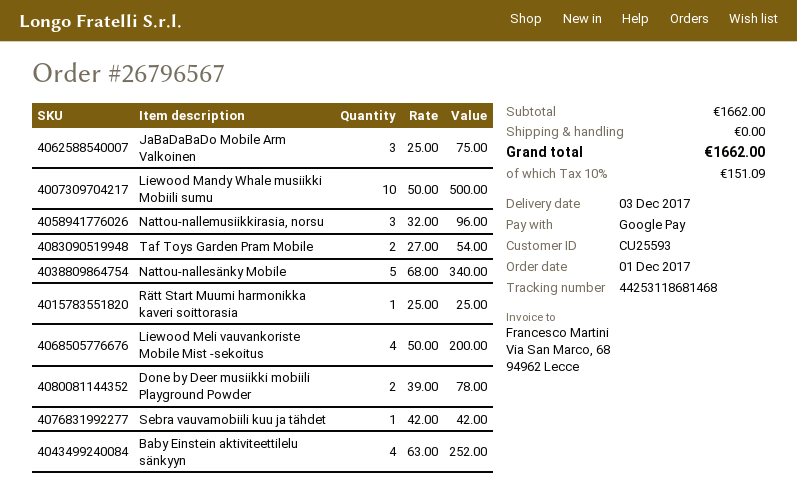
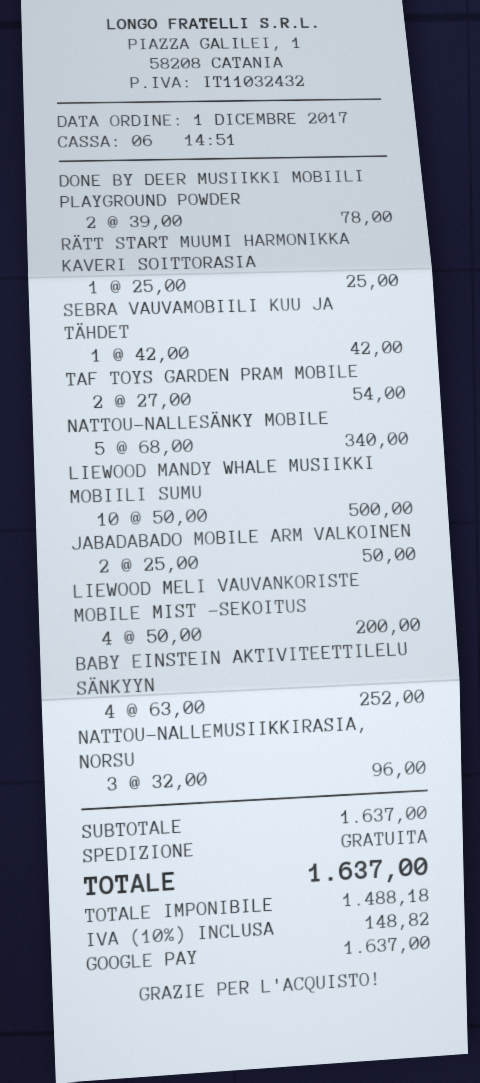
JaBaDaBaDo Mobile Arm Valkoinen: 3 x 25.00 = 75.00 -> 2 x 25.00 = 50.00
subtotal: 1662.00 -> 1637.00
tax: 10% = 151.09 -> 10% = 148.82
total: 1662.00 -> 1637.00

